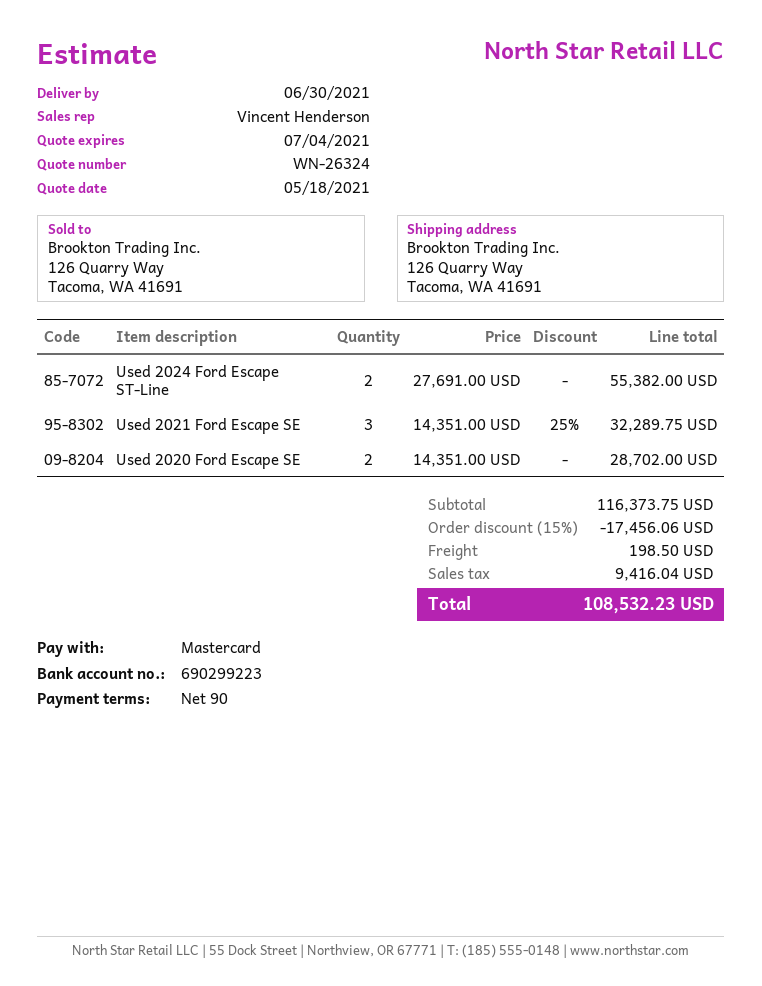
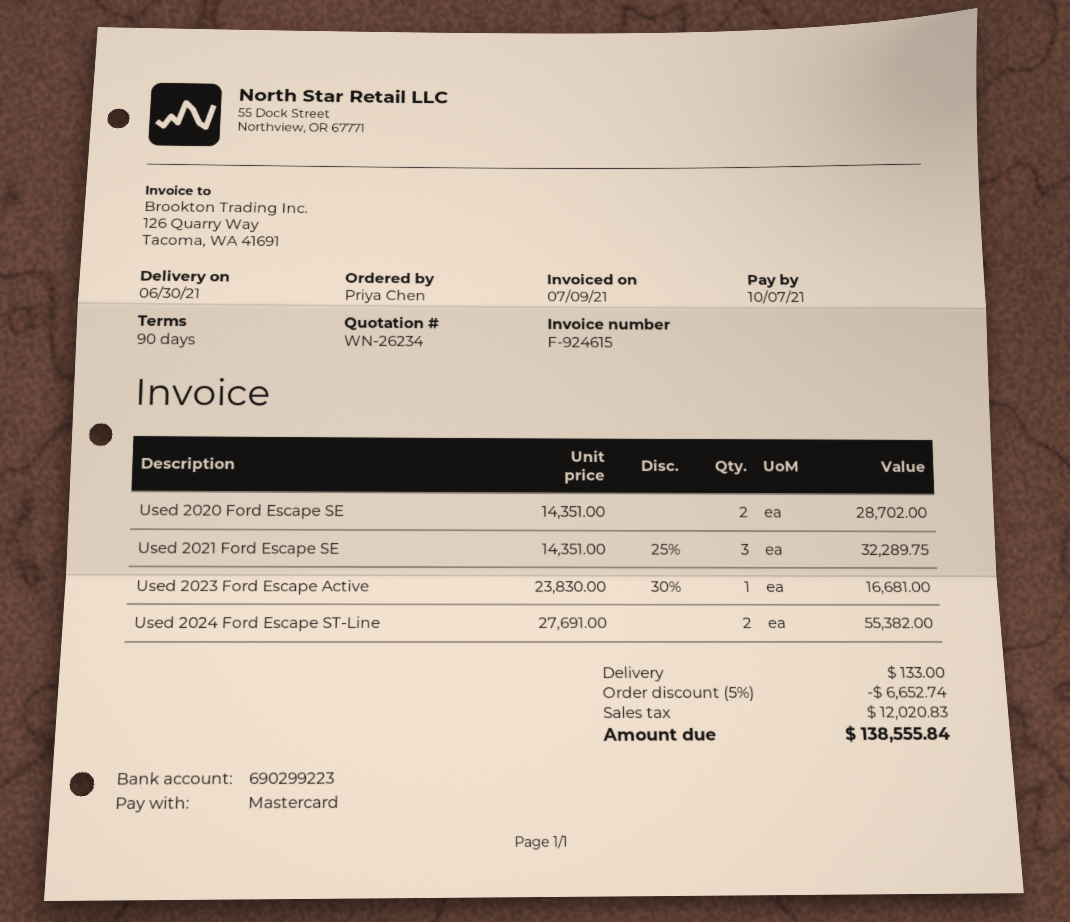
quote number: WN-26324 -> WN-26234
Used 2023 Ford Escape Active: none -> 1 x 23830.00 - 30% = 16681.00
discount: 15% = 17456.06 -> 5% = 6652.74
shipping: 198.50 -> 133.00
tax: 9416.04 -> 12020.83
total: 108532.23 -> 138555.84

